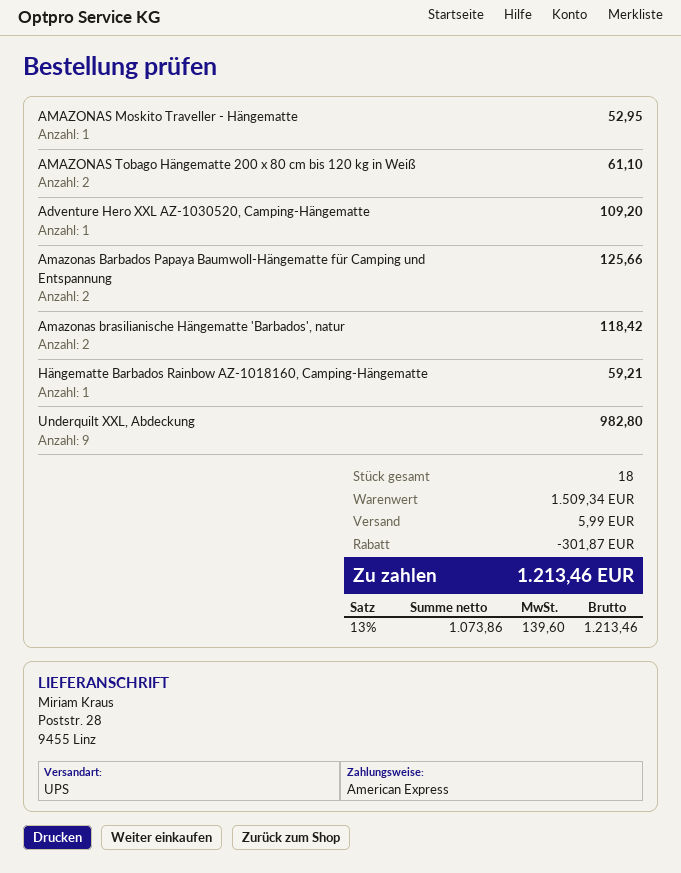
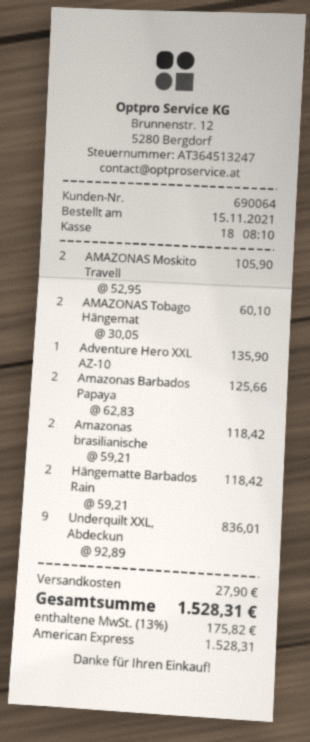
AMAZONAS Moskito Traveller - Hängematte: 1 for 52.95 -> 2 for 105.90
AMAZONAS Tobago Hängematte 200 x 80 cm bis 120 kg in Weiß: 2 for 61.10 -> 2 for 60.10
Adventure Hero XXL AZ-1030520, Camping-Hängematte: 1 for 109.20 -> 1 for 135.90
Hängematte Barbados Rainbow AZ-1018160, Camping-Hängematte: 1 for 59.21 -> 2 for 118.42
Underquilt XXL, Abdeckung: 9 for 982.80 -> 9 for 836.01
discount: 301.87 -> none
shipping: 5.99 -> 27.90
tax: 13% = 139.60 -> 13% = 175.82
total: 1213.46 -> 1528.31

